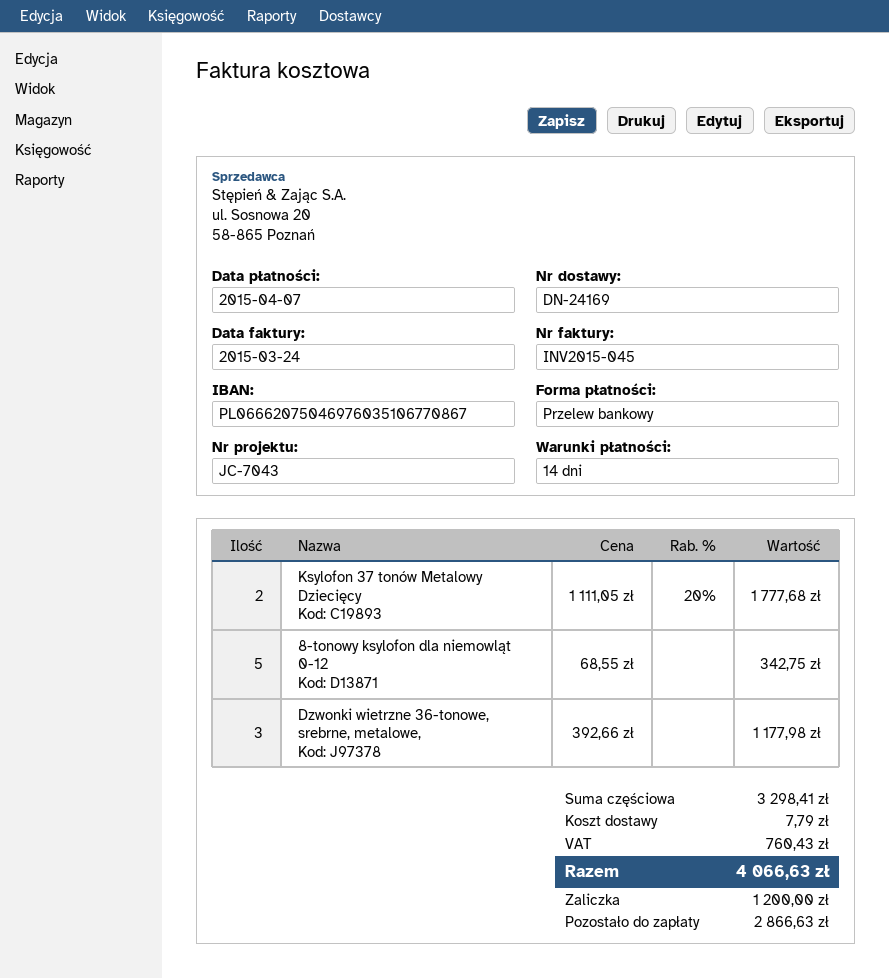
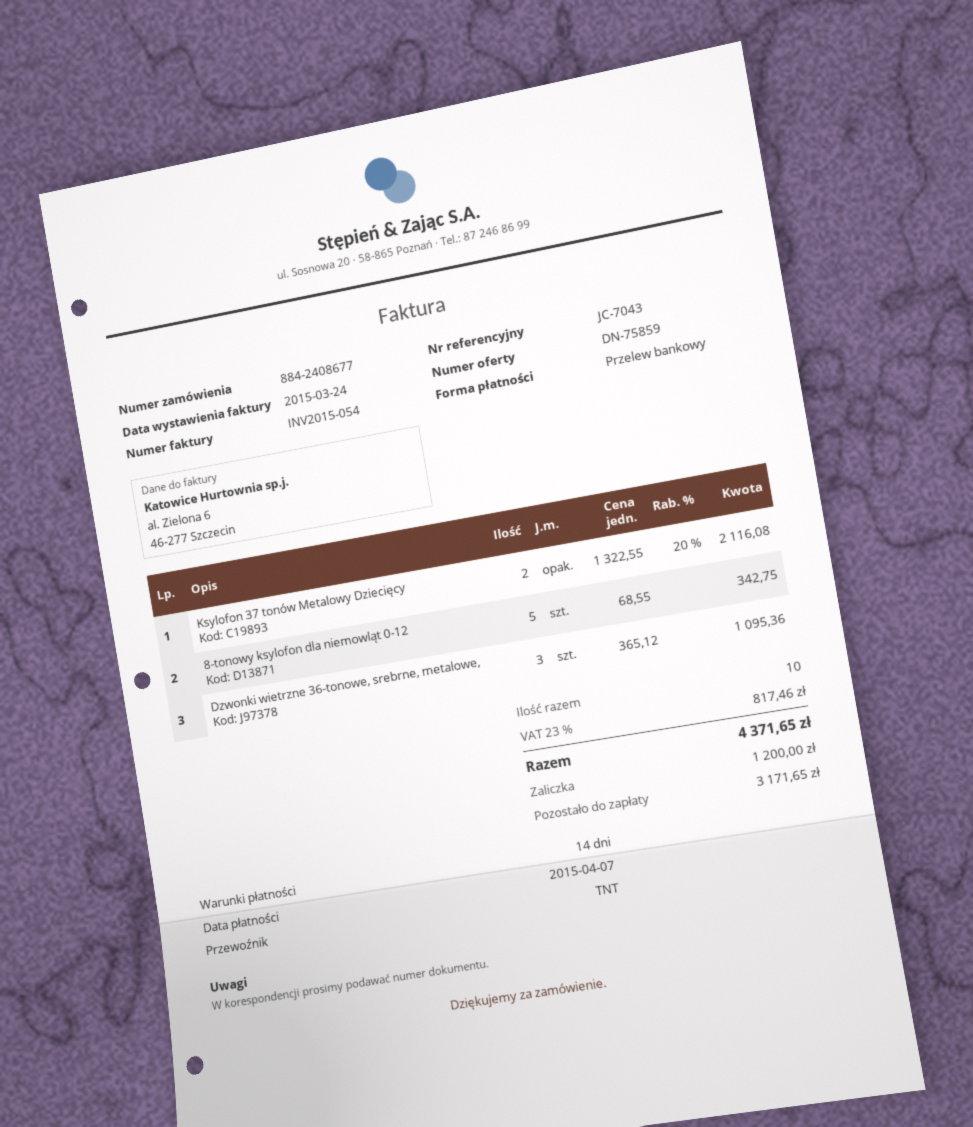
invoice number: INV2015-045 -> INV2015-054
Ksylofon 37 tonów Metalowy Dziecięcy: 2 x 1111.05 - 20% = 1777.68 -> 2 x 1322.55 - 20% = 2116.08
Dzwonki wietrzne 36-tonowe, srebrne, metalowe,: 3 x 392.66 = 1177.98 -> 3 x 365.12 = 1095.36
shipping: 7.79 -> none
tax: 760.43 -> 817.46
total: 4066.63 -> 4371.65
balance: 2866.63 -> 3171.65

